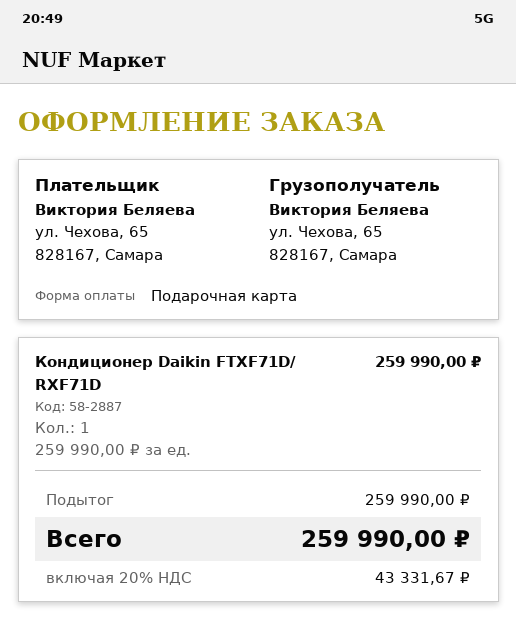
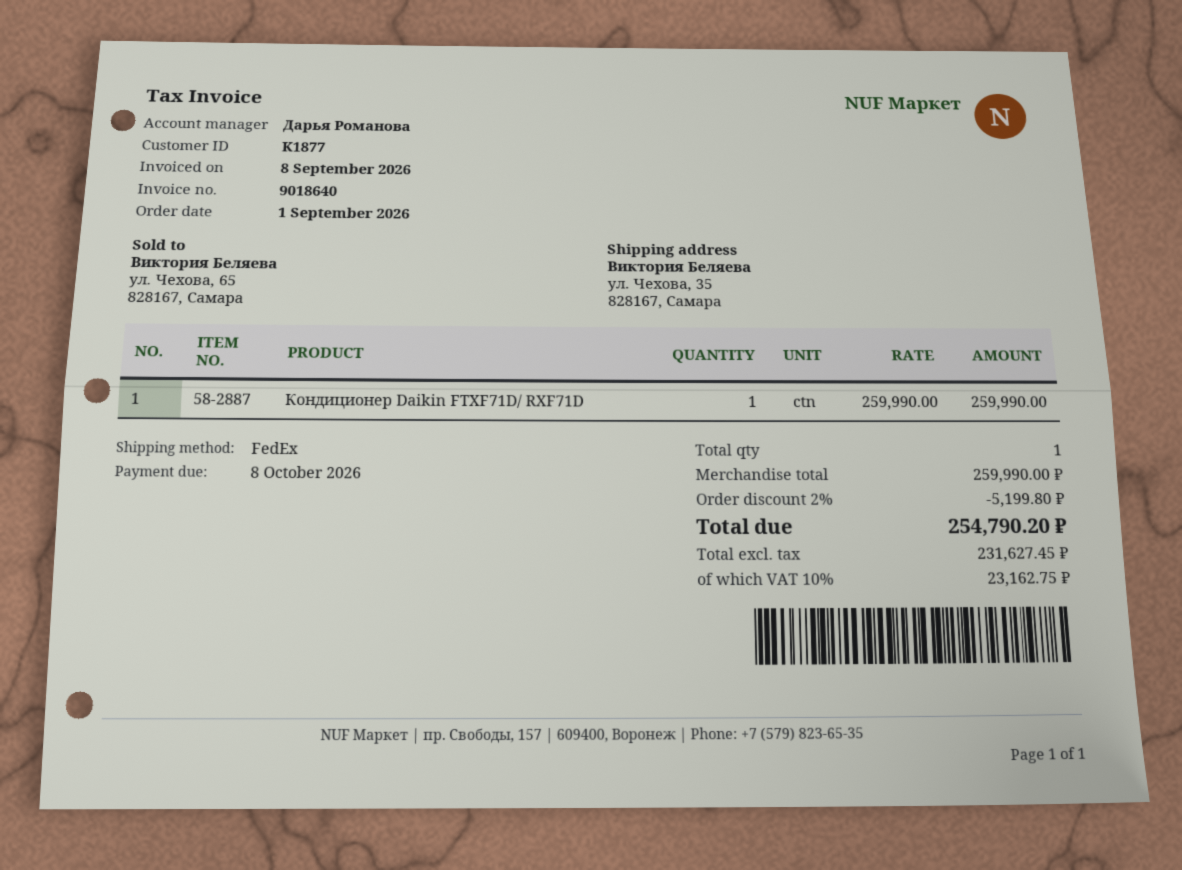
ship to: ул. Чехова, 65, 828167, Самара -> ул. Чехова, 35, 828167, Самара
discount: none -> 2% = 5199.80
tax: 20% = 43331.67 -> 10% = 23162.75
total: 259990.00 -> 254790.20

